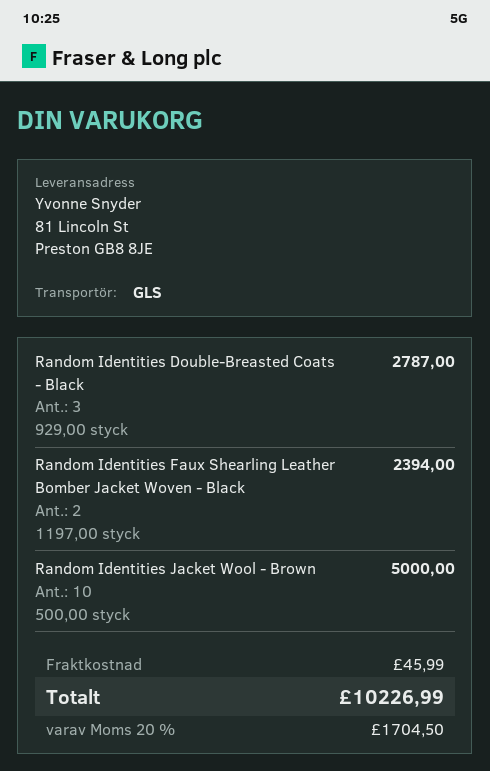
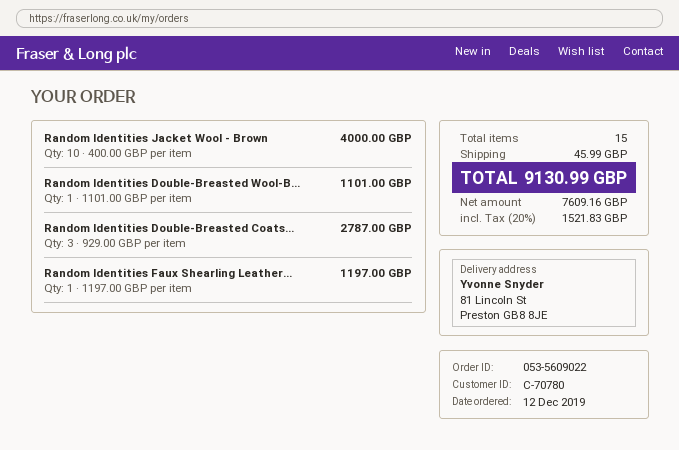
Random Identities Faux Shearling Leather Bomber Jacket Woven - Black: 2 x 1197.00 = 2394.00 -> 1 x 1197.00 = 1197.00
Random Identities Jacket Wool - Brown: 10 x 500.00 = 5000.00 -> 10 x 400.00 = 4000.00
Random Identities Double-Breasted Wool-B...: none -> 1 x 1101.00 = 1101.00
tax: 20% = 1704.50 -> 20% = 1521.83
total: 10226.99 -> 9130.99

